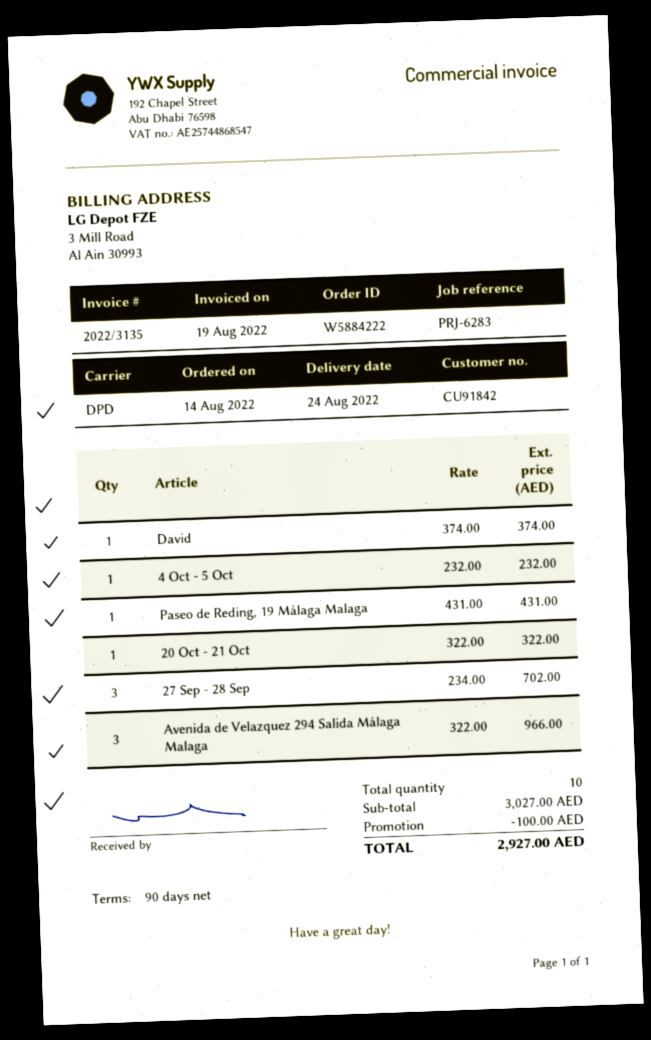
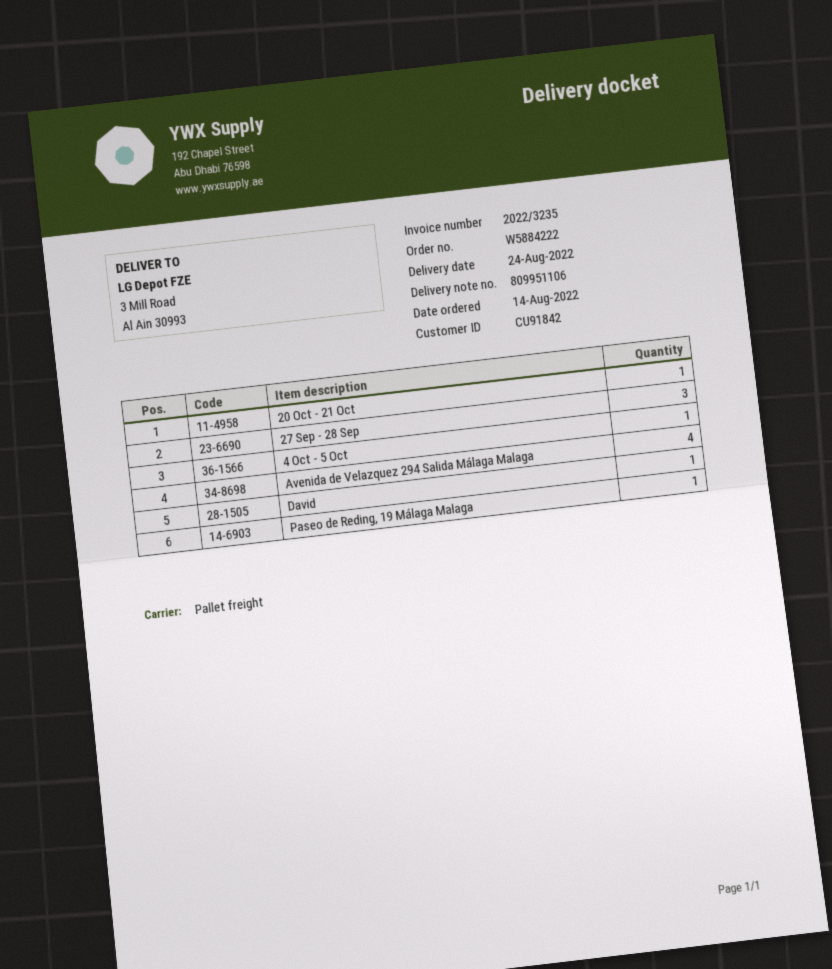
invoice number: 2022/3135 -> 2022/3235
shipping method: DPD -> pallet freight
Avenida de Velazquez 294 Salida Málaga Malaga: 3 -> 4

